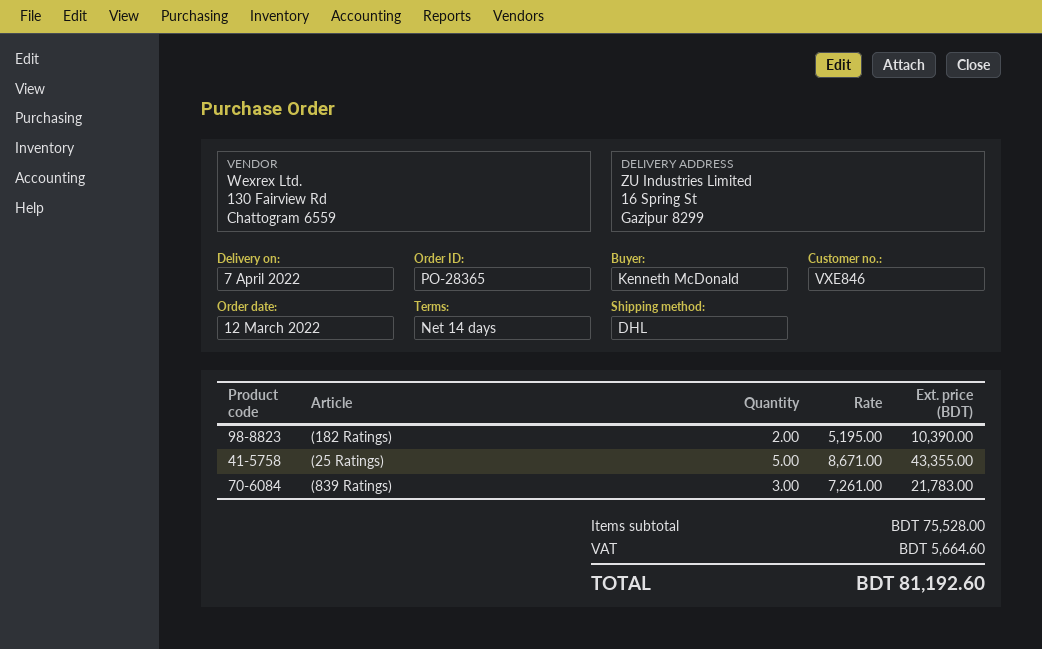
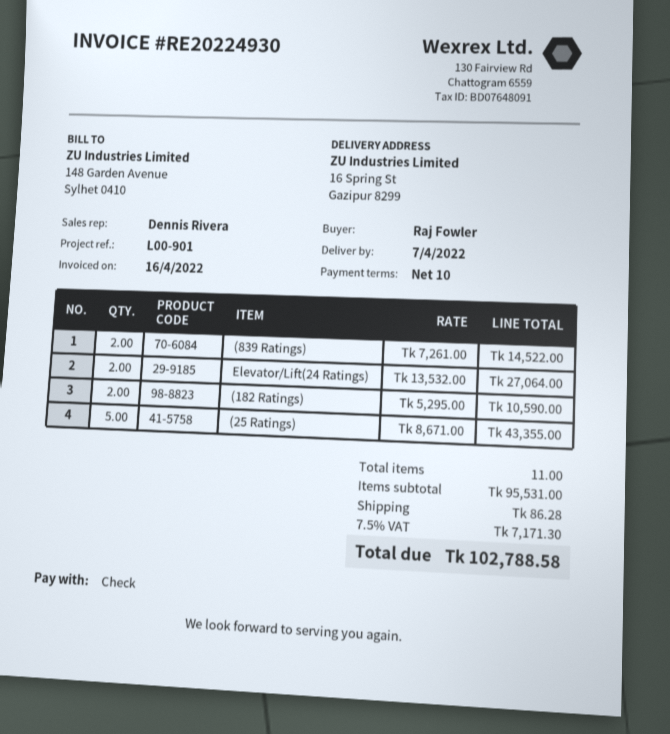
payment terms: 14 days -> 10 days
ordered by: Kenneth McDonald -> Raj Fowler
(182 Ratings): 2 x 5195.00 = 10390.00 -> 2 x 5295.00 = 10590.00
(839 Ratings): 3 x 7261.00 = 21783.00 -> 2 x 7261.00 = 14522.00
Elevator/Lift(24 Ratings): none -> 2 x 13532.00 = 27064.00
subtotal: 75528.00 -> 95531.00
shipping: none -> 86.28
tax: 5664.60 -> 7171.30
total: 81192.60 -> 102788.58

